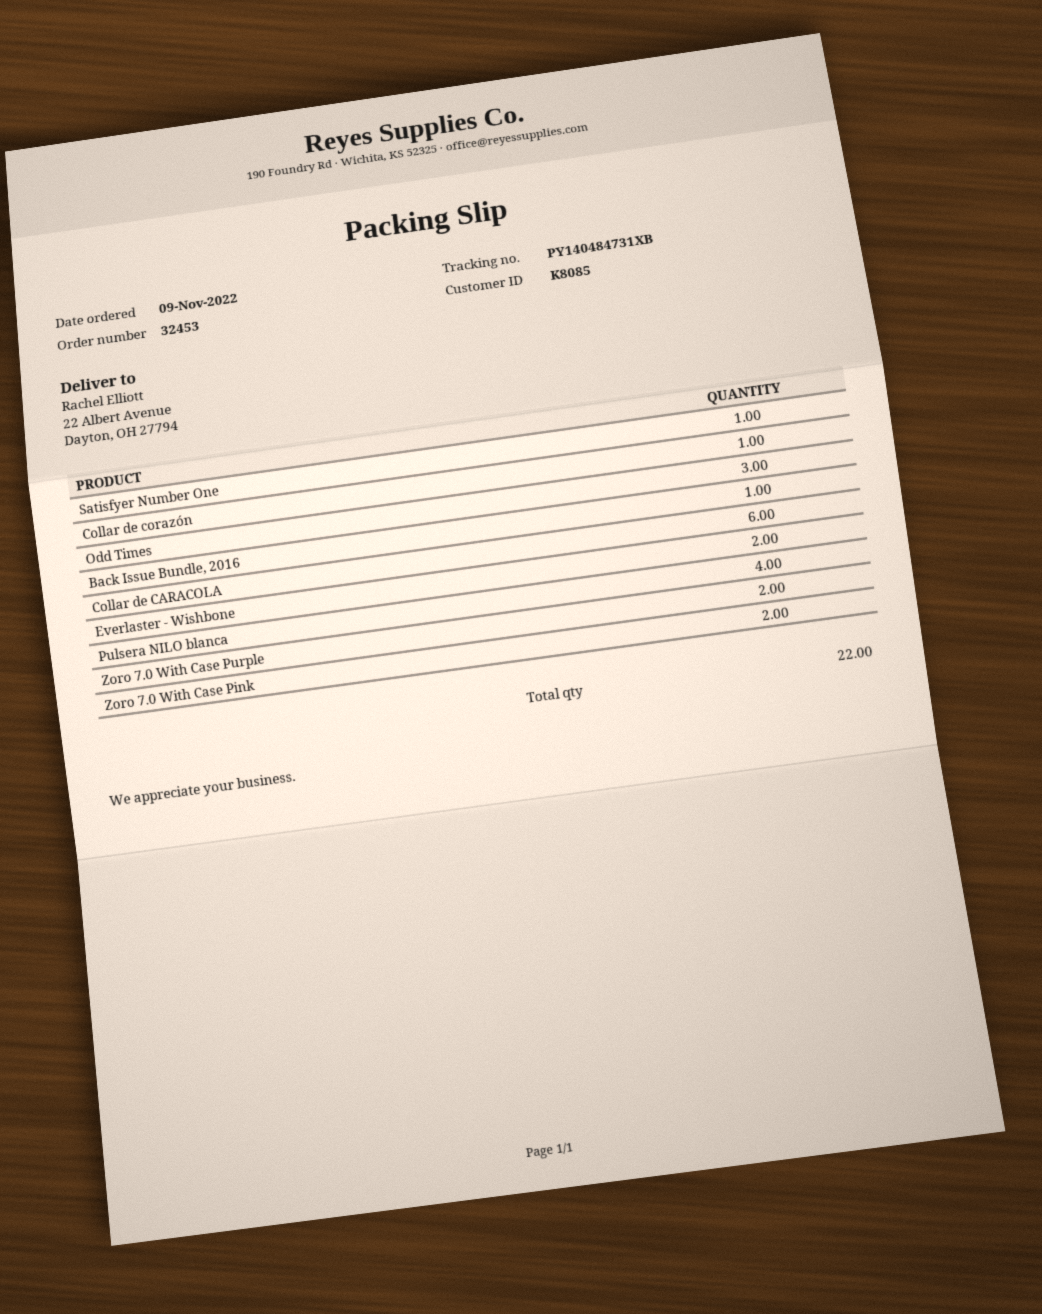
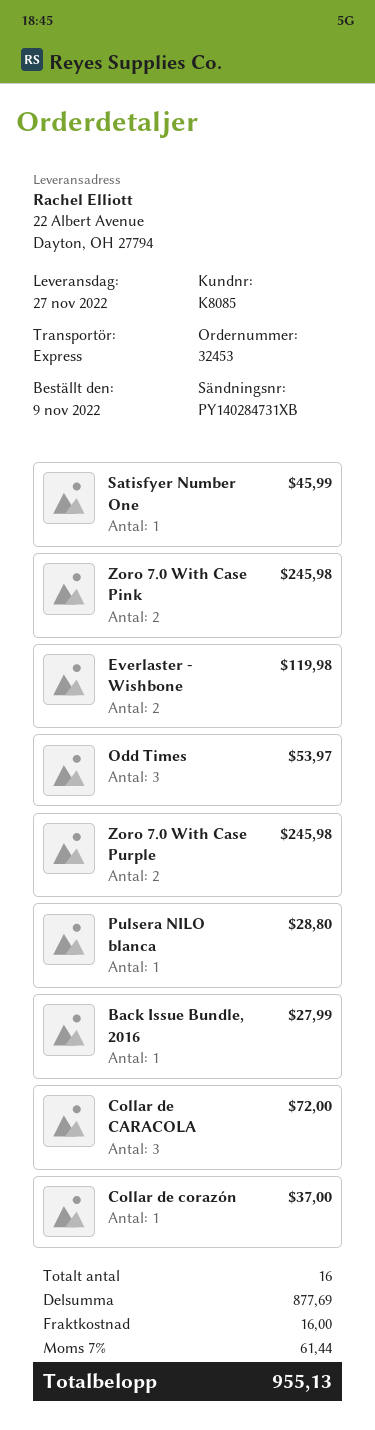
tracking number: PY140484731XB -> PY140284731XB
Collar de CARACOLA: 6 -> 3
Pulsera NILO blanca: 4 -> 1
total quantity: 22 -> 16

